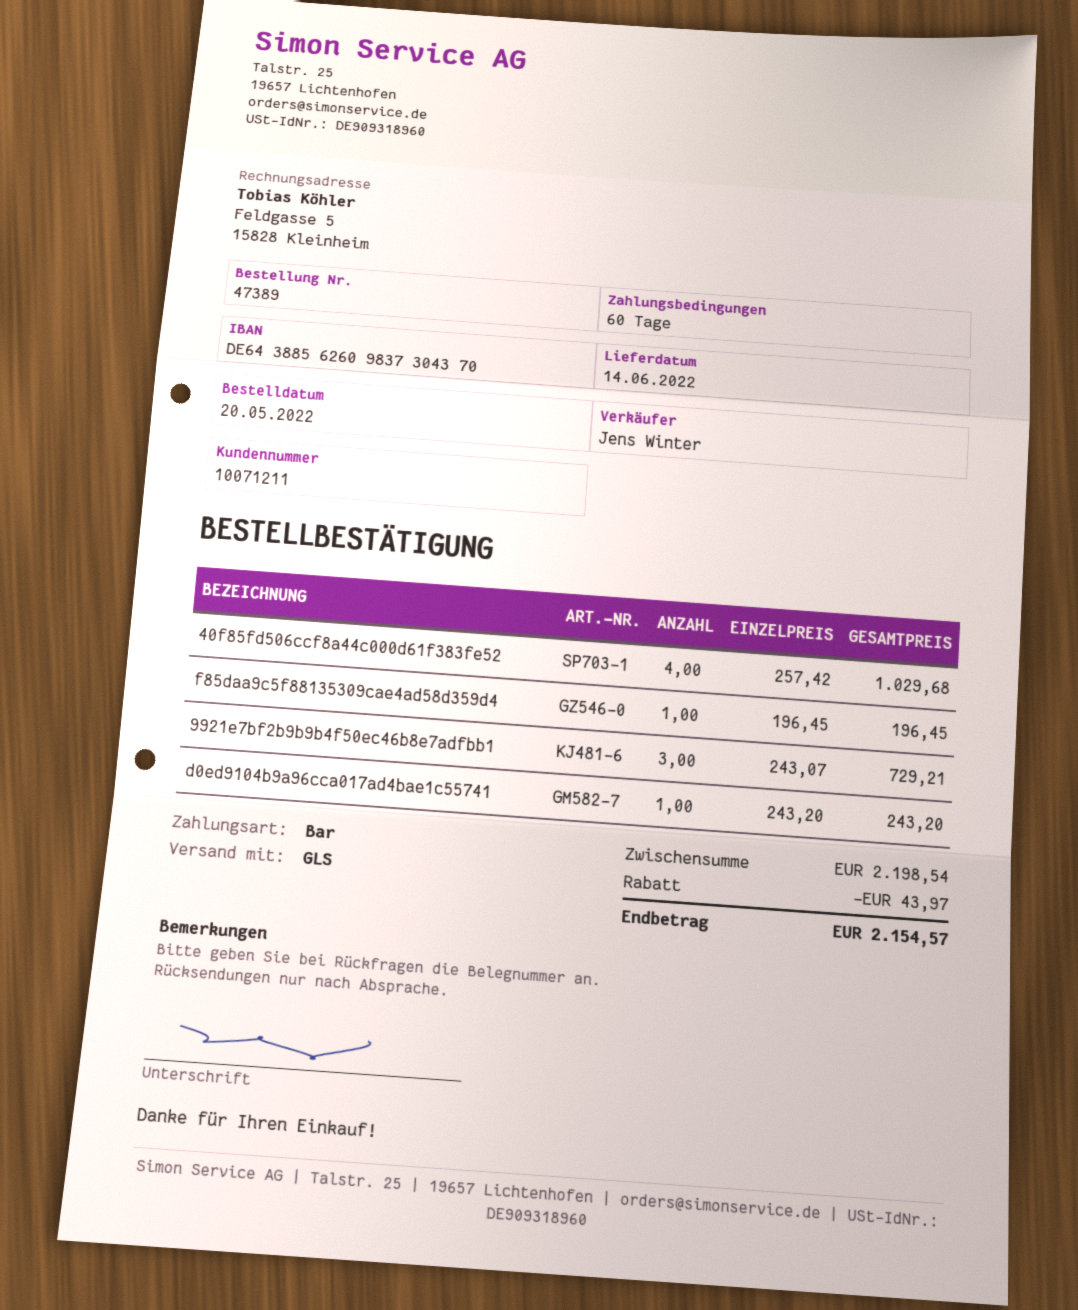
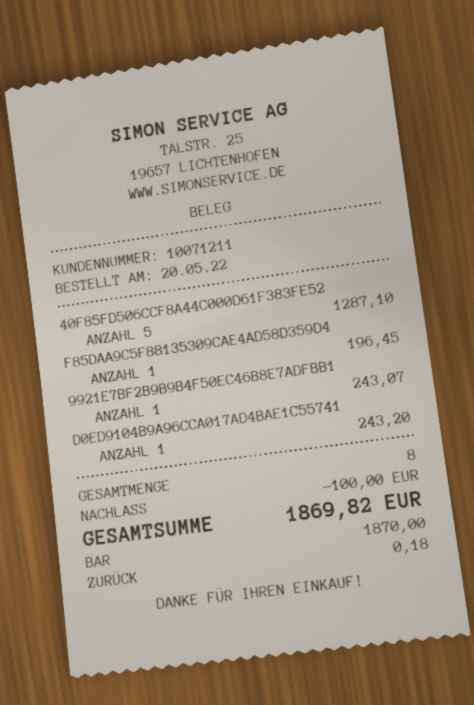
40f85fd506ccf8a44c000d61f383fe52: 4 for 1029.68 -> 5 for 1287.10
9921e7bf2b9b9b4f50ec46b8e7adfbb1: 3 for 729.21 -> 1 for 243.07
discount: 43.97 -> 100.00
total: 2154.57 -> 1869.82

